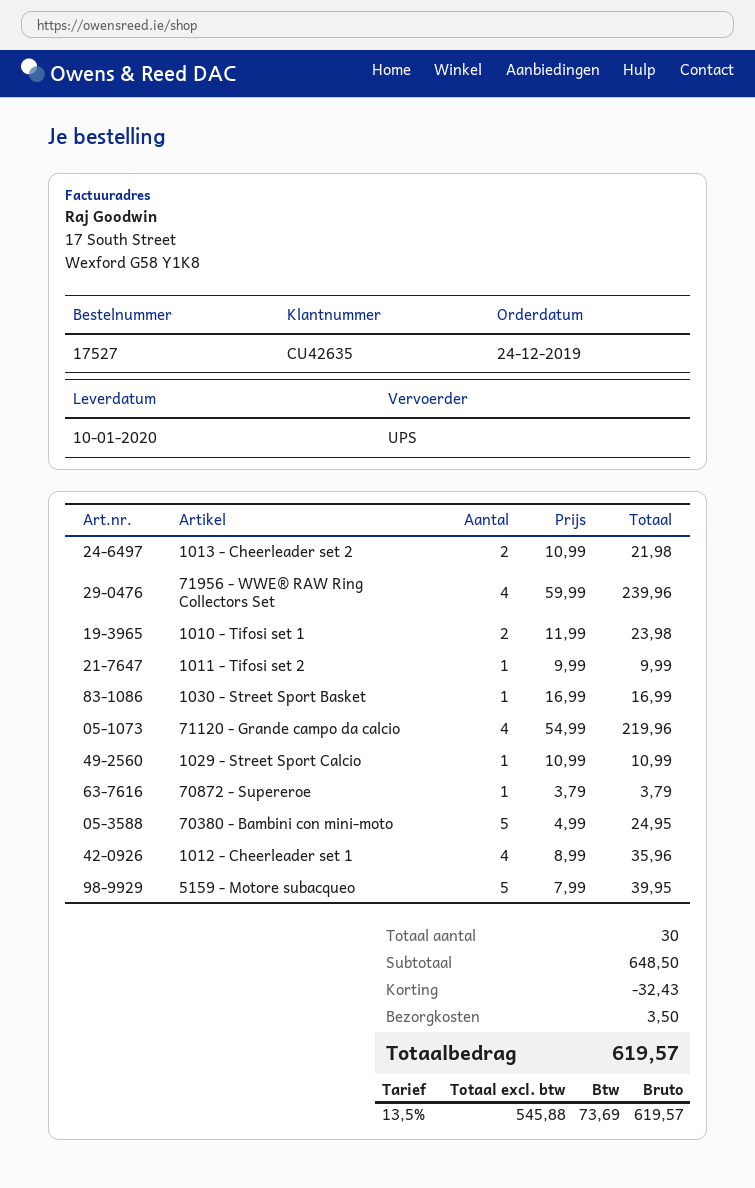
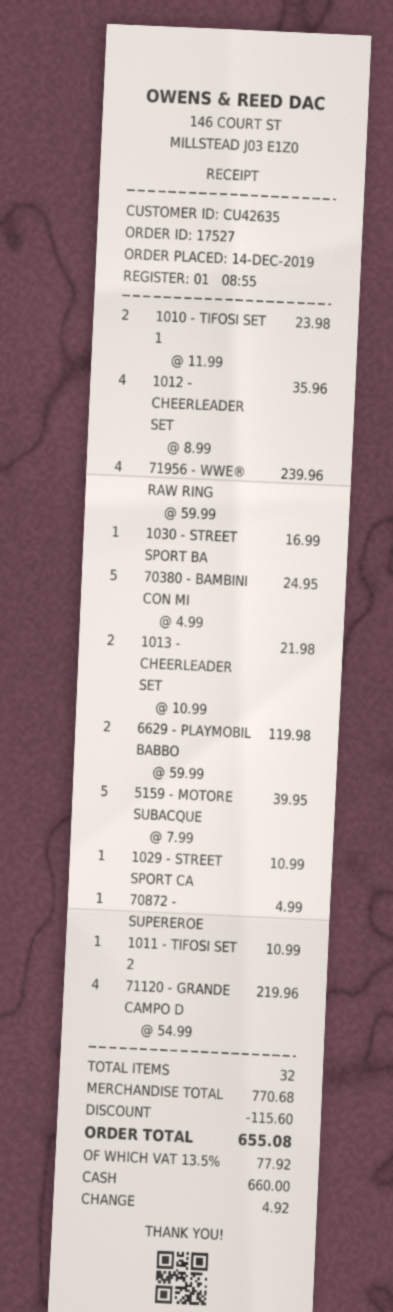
order date: 2019-12-24 -> 2019-12-14
1011 - Tifosi set 2: 1 x 9.99 = 9.99 -> 1 x 10.99 = 10.99
70872 - Supereroe: 1 x 3.79 = 3.79 -> 1 x 4.99 = 4.99
6629 - PLAYMOBIL BABBO: none -> 2 x 59.99 = 119.98
total quantity: 30 -> 32
subtotal: 648.50 -> 770.68
discount: 32.43 -> 115.60
shipping: 3.50 -> none
tax: 13.5% = 73.69 -> 13.5% = 77.92
total: 619.57 -> 655.08

